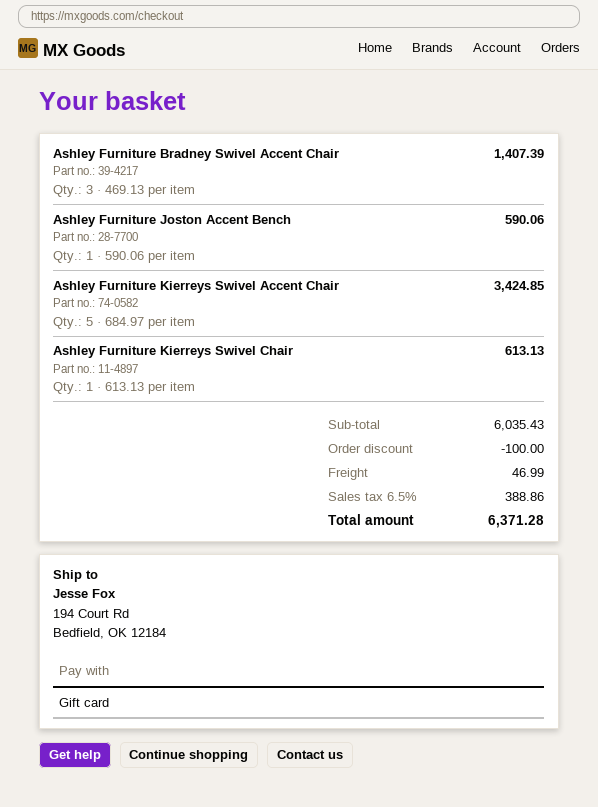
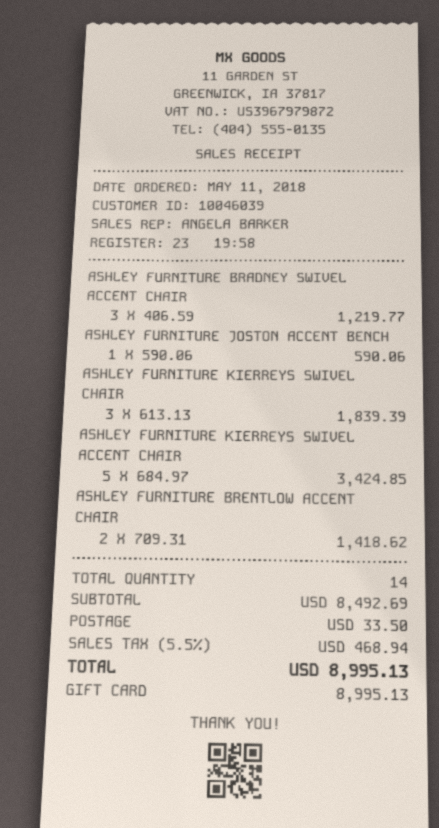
Ashley Furniture Bradney Swivel Accent Chair: 3 x 469.13 = 1407.39 -> 3 x 406.59 = 1219.77
Ashley Furniture Kierreys Swivel Chair: 1 x 613.13 = 613.13 -> 3 x 613.13 = 1839.39
ASHLEY FURNITURE BRENTLOW ACCENT CHAIR: none -> 2 x 709.31 = 1418.62
subtotal: 6035.43 -> 8492.69
discount: 100.00 -> none
shipping: 46.99 -> 33.50
tax: 6.5% = 388.86 -> 5.5% = 468.94
total: 6371.28 -> 8995.13

